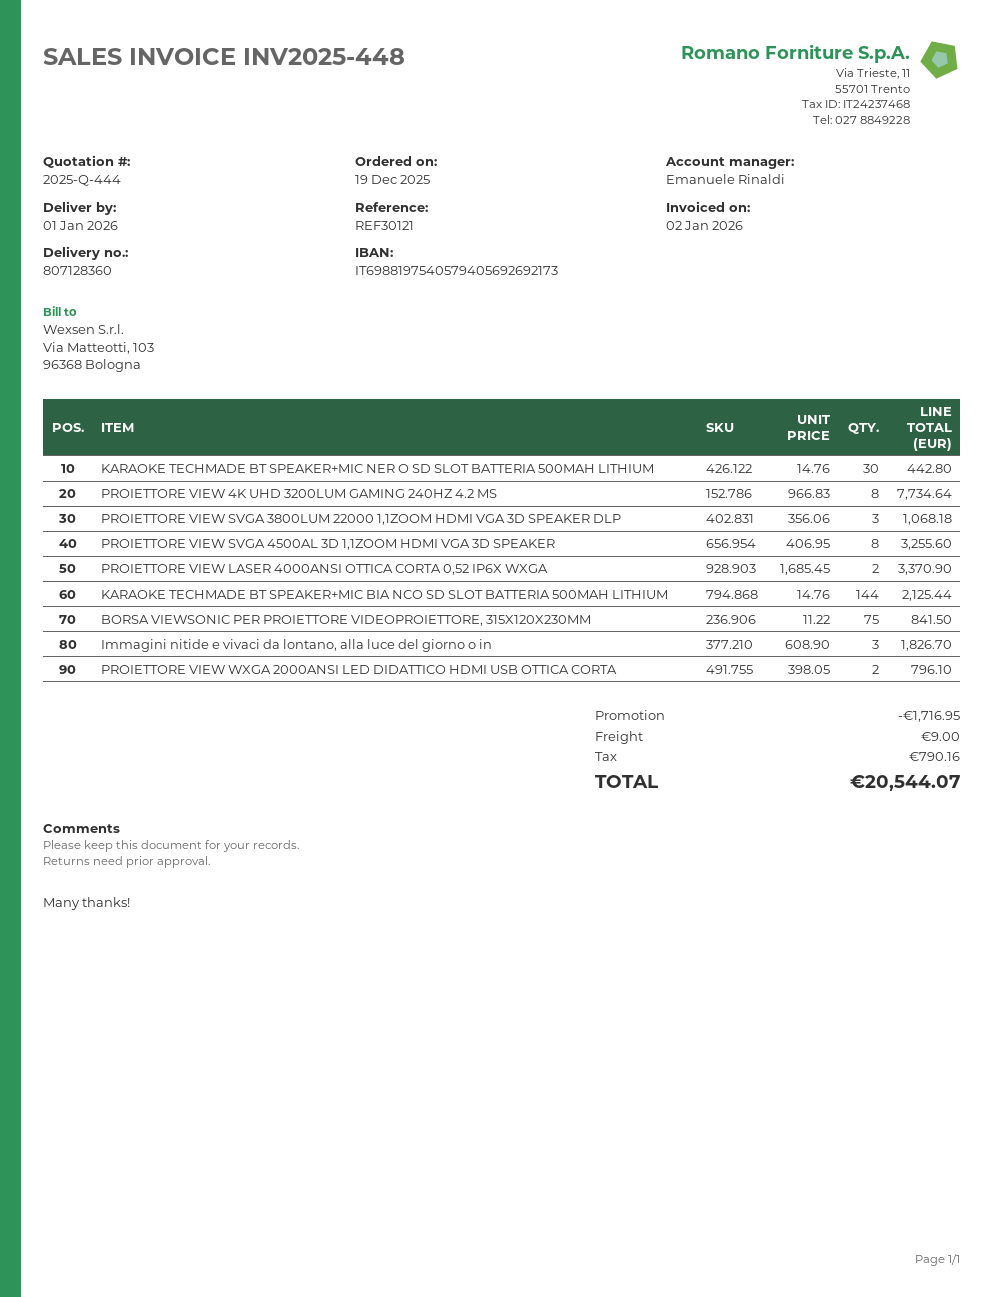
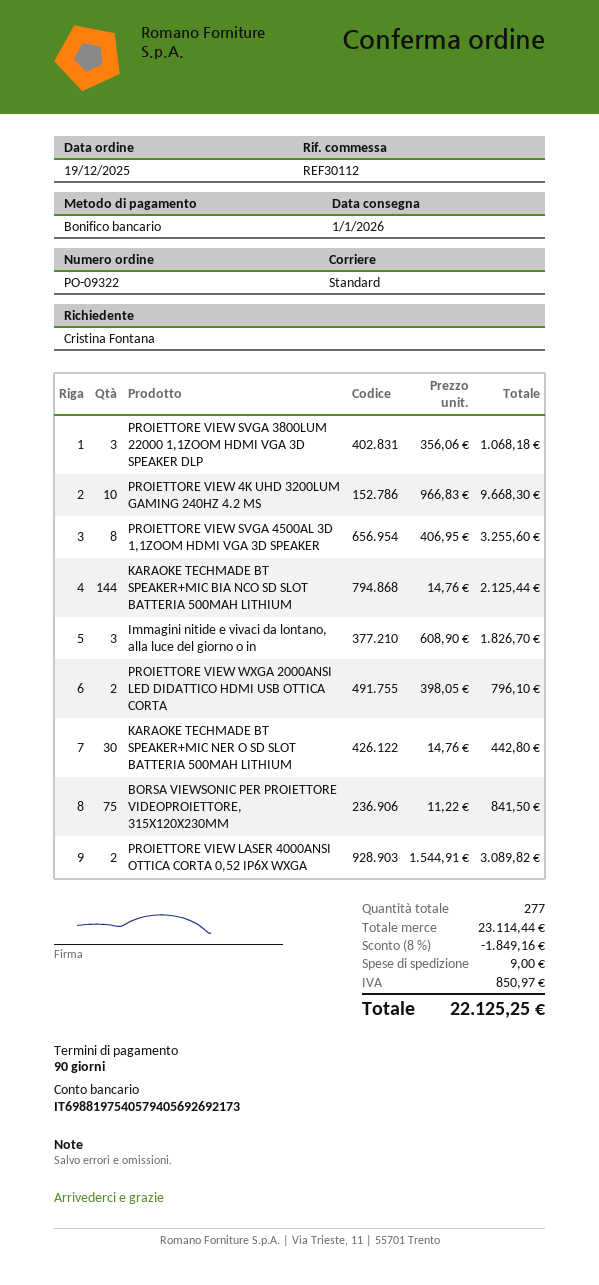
reference: REF30121 -> REF30112
PROIETTORE VIEW 4K UHD 3200LUM GAMING 240HZ 4.2 MS: 8 x 966.83 = 7734.64 -> 10 x 966.83 = 9668.30
PROIETTORE VIEW LASER 4000ANSI OTTICA CORTA 0,52 IP6X WXGA: 2 x 1685.45 = 3370.90 -> 2 x 1544.91 = 3089.82
discount: 1716.95 -> 1849.16
tax: 790.16 -> 850.97
total: 20544.07 -> 22125.25

